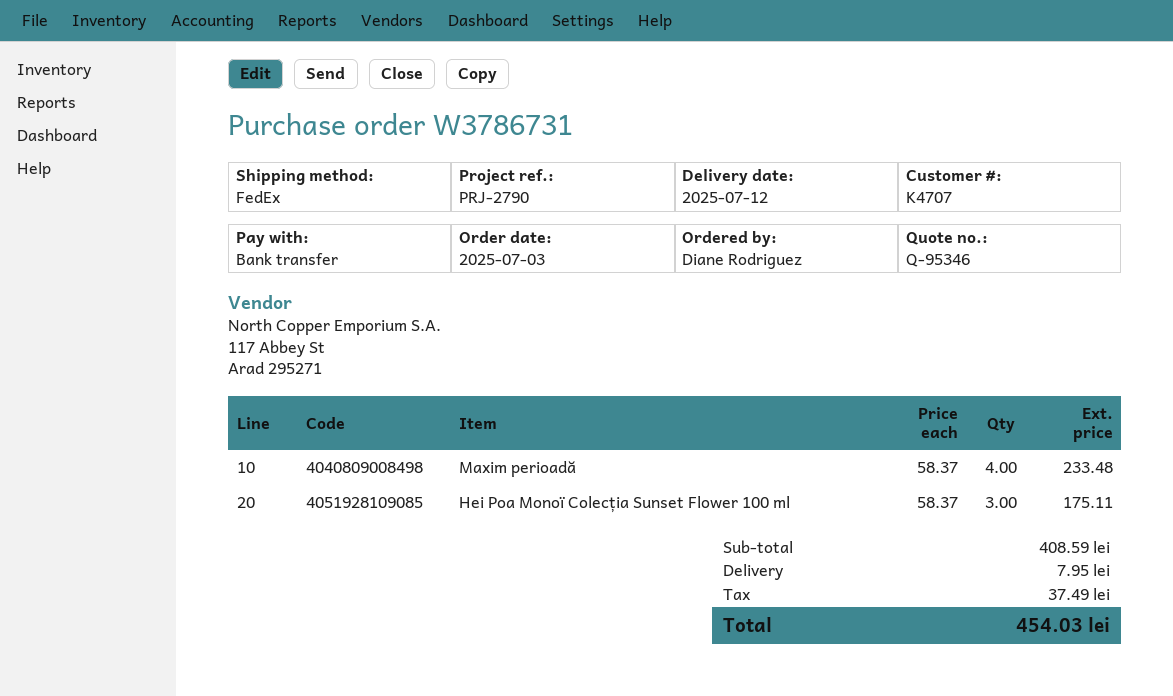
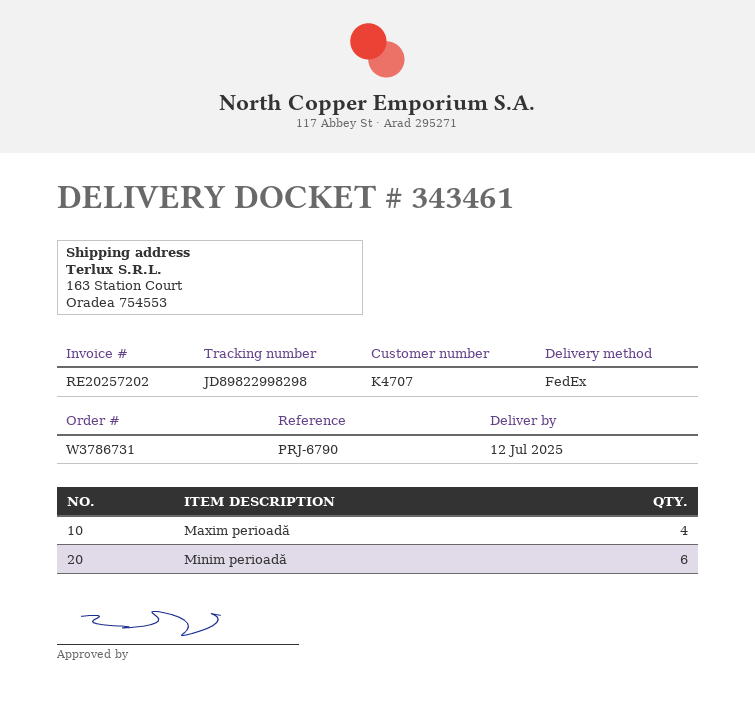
reference: PRJ-2790 -> PRJ-6790
Hei Poa Monoï Colecția Sunset Flower 100 ml: 3 -> none
Minim perioadă: none -> 6

